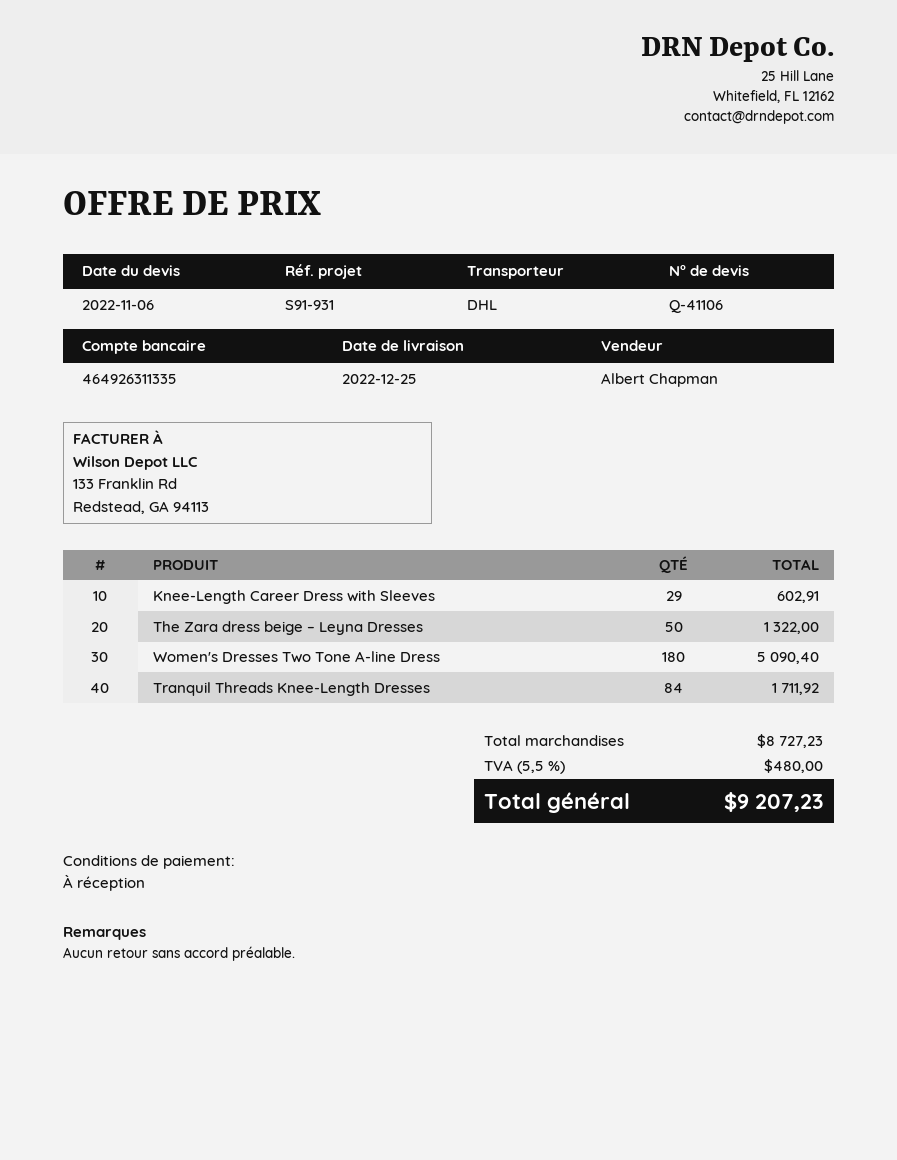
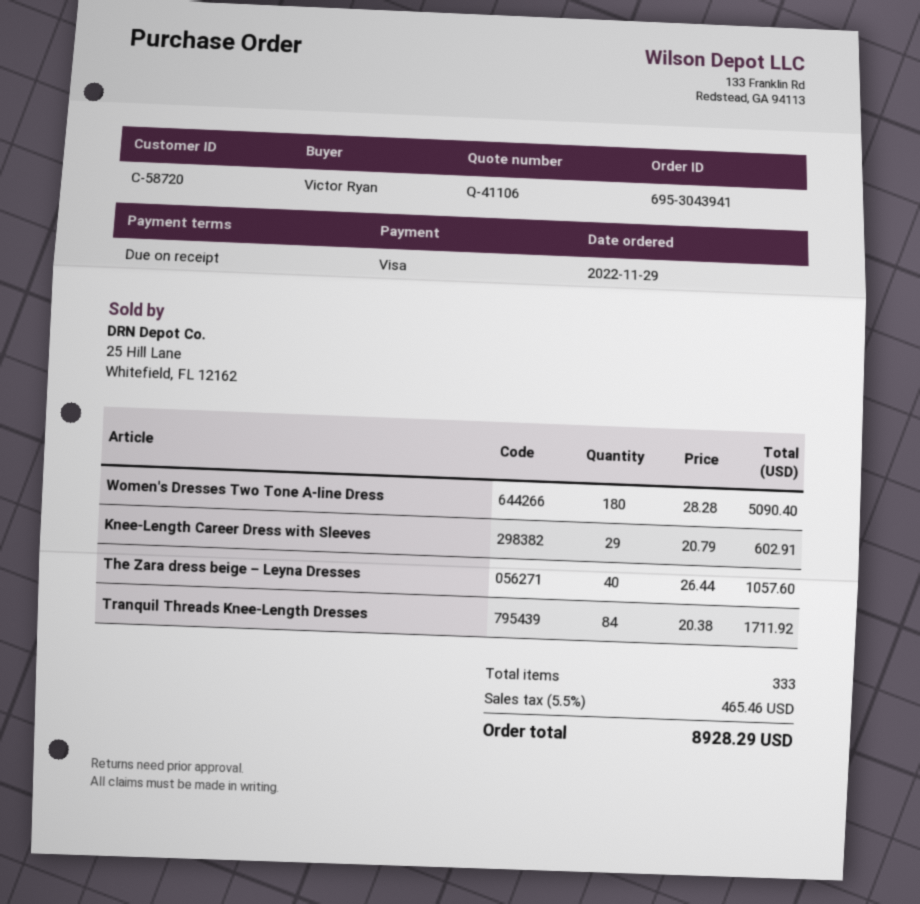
The Zara dress beige – Leyna Dresses: 50 for 1322.00 -> 40 for 1057.60
tax: 5.5% = 480.00 -> 5.5% = 465.46
total: 9207.23 -> 8928.29

